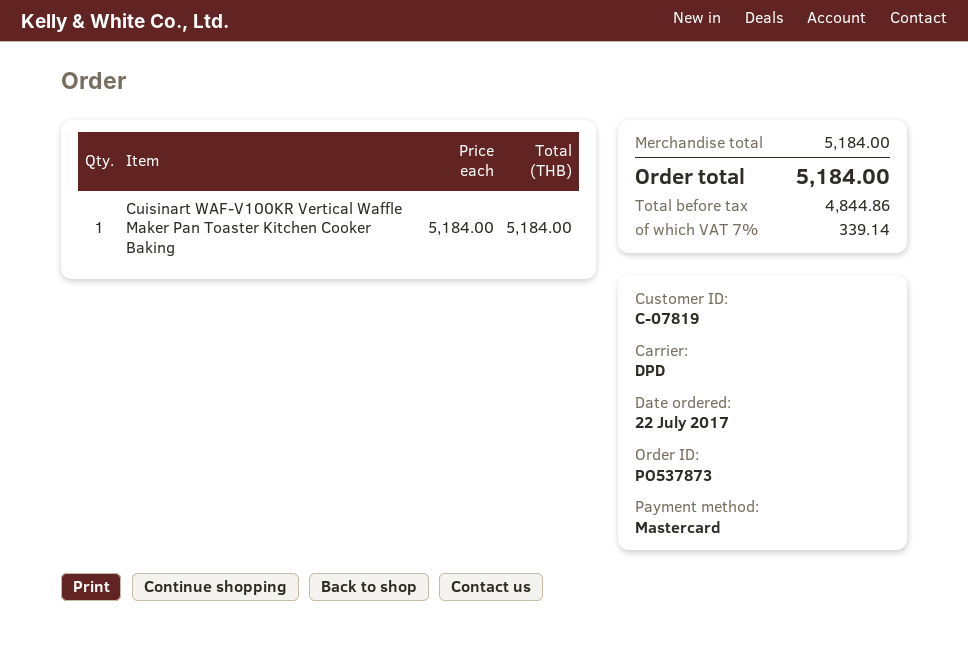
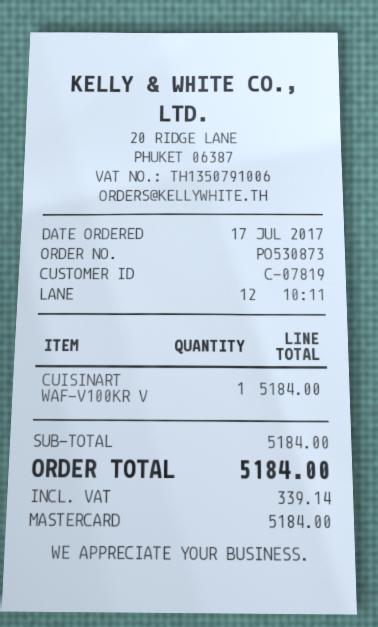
order number: PO537873 -> PO530873
order date: 2017-07-22 -> 2017-07-17

